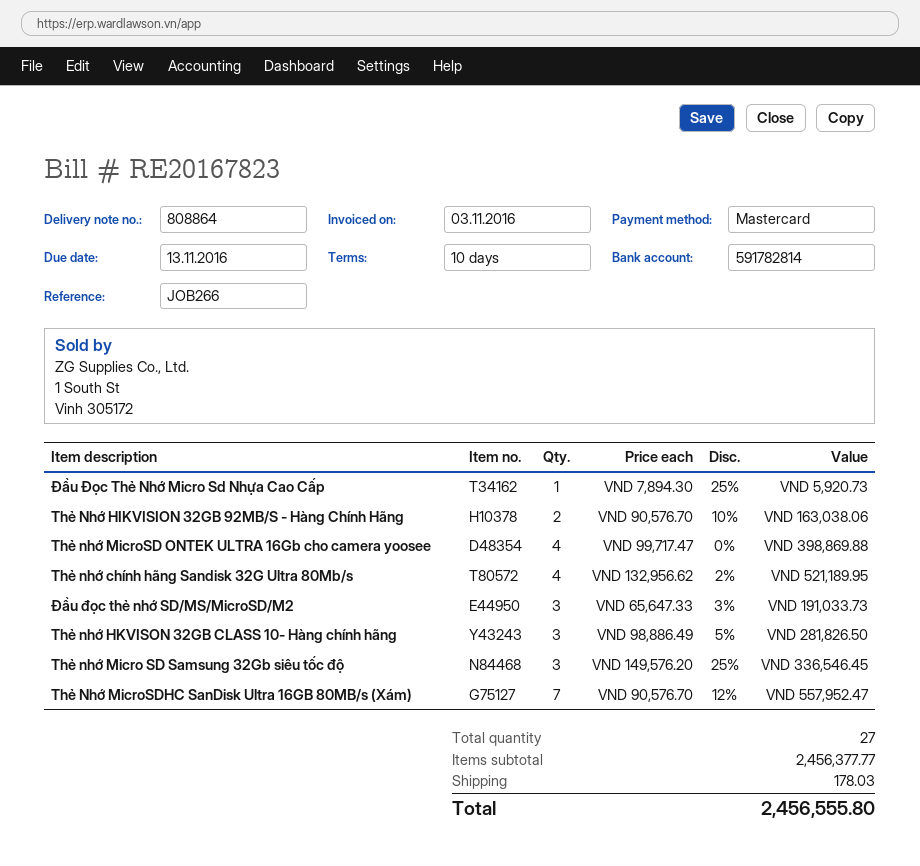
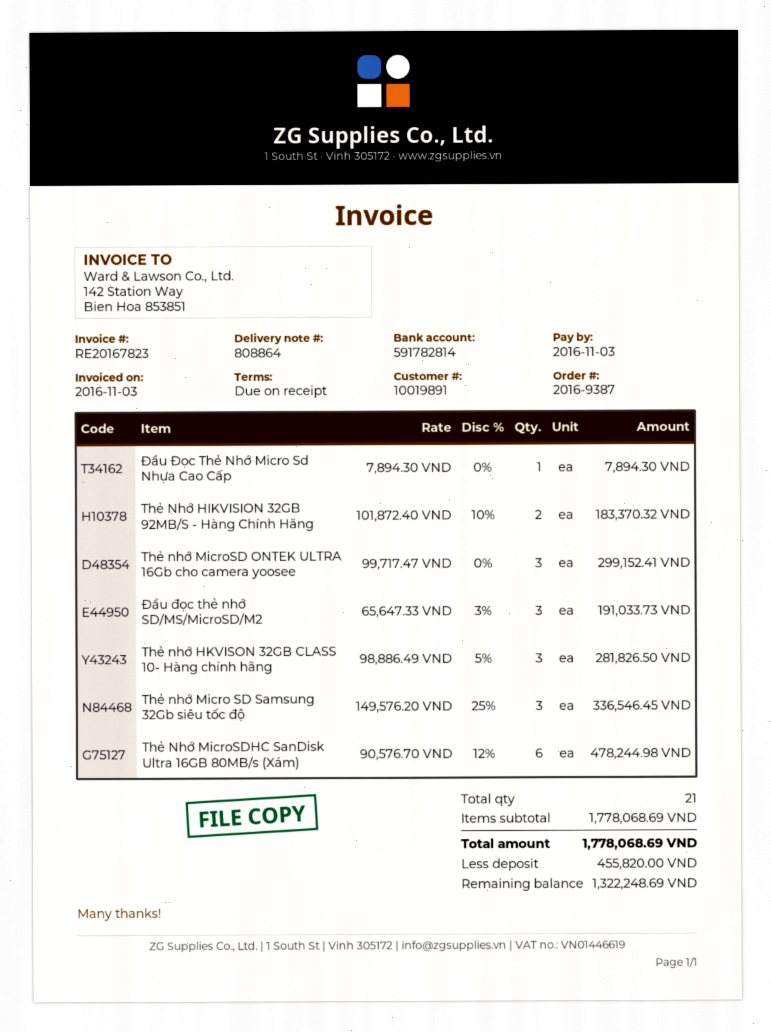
payment terms: 10 days -> on receipt
due date: 2016-11-13 -> 2016-11-03
Đầu Đọc Thẻ Nhớ Micro Sd Nhựa Cao Cấp: 1 x 7894.30 - 25% = 5920.73 -> 1 x 7894.30 = 7894.30
Thẻ Nhớ HIKVISION 32GB 92MB/S - Hàng Chính Hãng: 2 x 90576.70 - 10% = 163038.06 -> 2 x 101872.40 - 10% = 183370.32
Thẻ nhớ MicroSD ONTEK ULTRA 16Gb cho camera yoosee: 4 x 99717.47 = 398869.88 -> 3 x 99717.47 = 299152.41
Thẻ nhớ chính hãng Sandisk 32G Ultra 80Mb/s: 4 x 132956.62 - 2% = 521189.95 -> none
Thẻ Nhớ MicroSDHC SanDisk Ultra 16GB 80MB/s (Xám): 7 x 90576.70 - 12% = 557952.47 -> 6 x 90576.70 - 12% = 478244.98
total quantity: 27 -> 21
subtotal: 2456377.77 -> 1778068.69
shipping: 178.03 -> none
total: 2456555.80 -> 1778068.69

